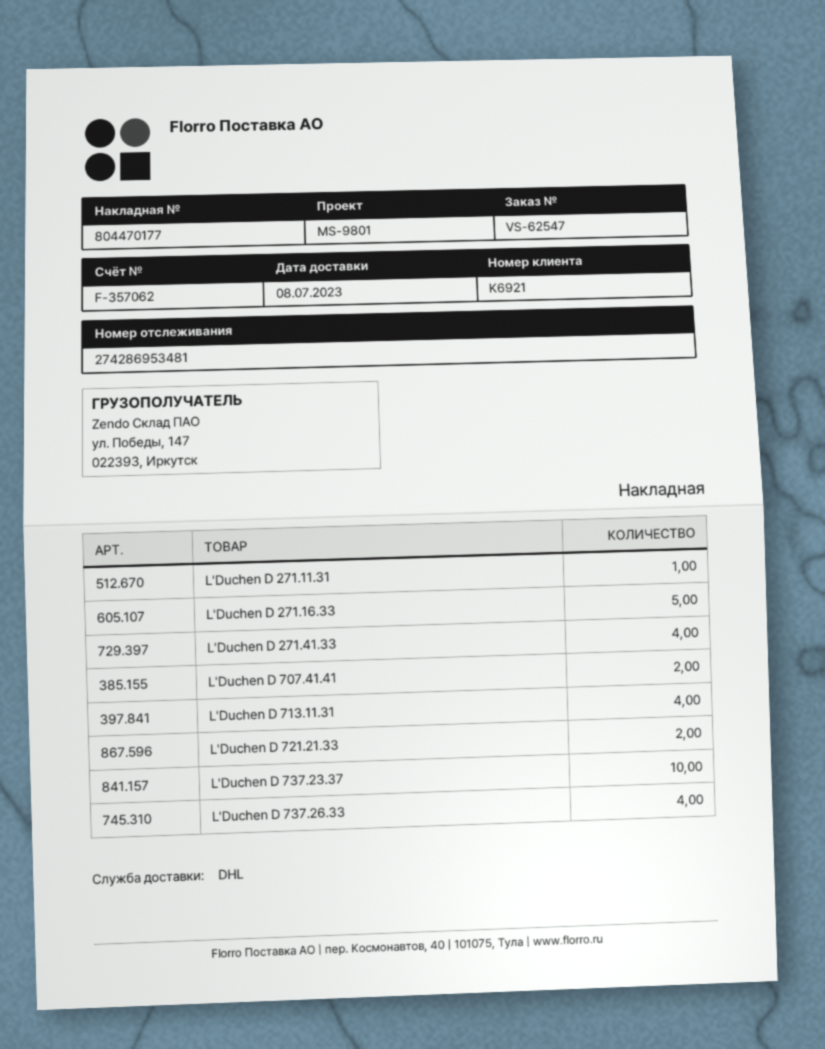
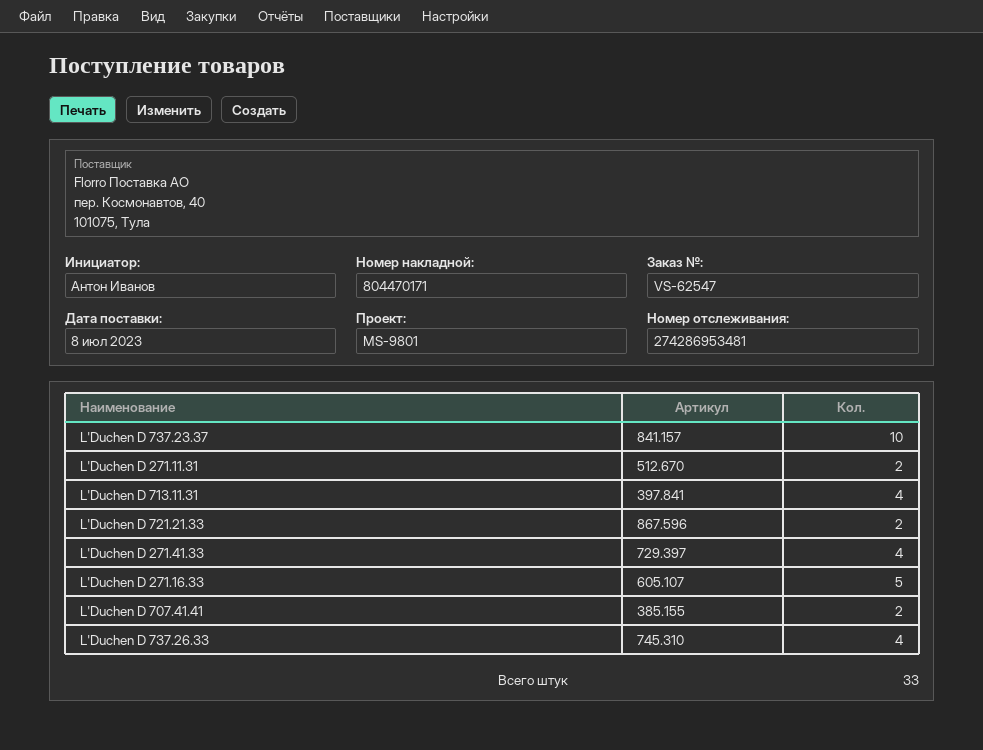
delivery note number: 804470177 -> 804470171
L'Duchen D 271.11.31: 1 -> 2

